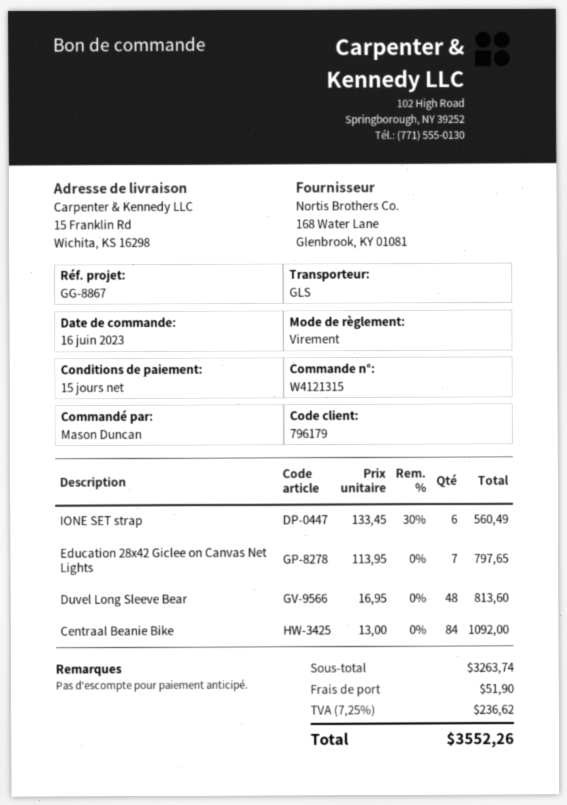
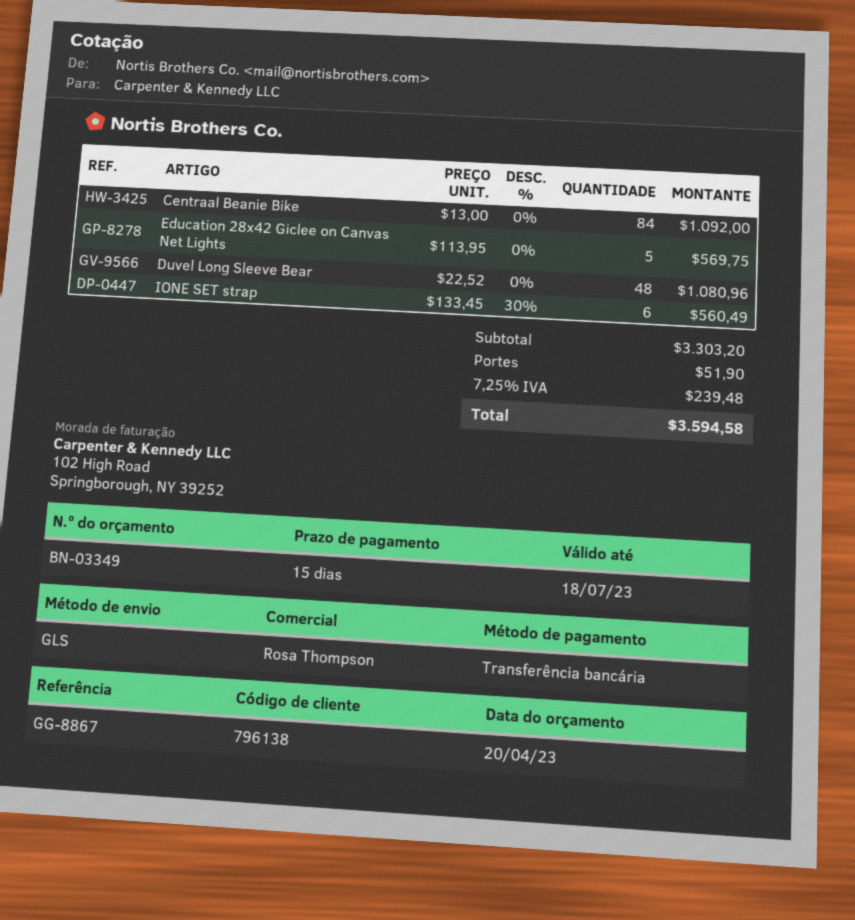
customer number: 796179 -> 796138
Education 28x42 Giclee on Canvas Net Lights: 7 x 113.95 = 797.65 -> 5 x 113.95 = 569.75
Duvel Long Sleeve Bear: 48 x 16.95 = 813.60 -> 48 x 22.52 = 1080.96
subtotal: 3263.74 -> 3303.20
tax: 7.25% = 236.62 -> 7.25% = 239.48
total: 3552.26 -> 3594.58

